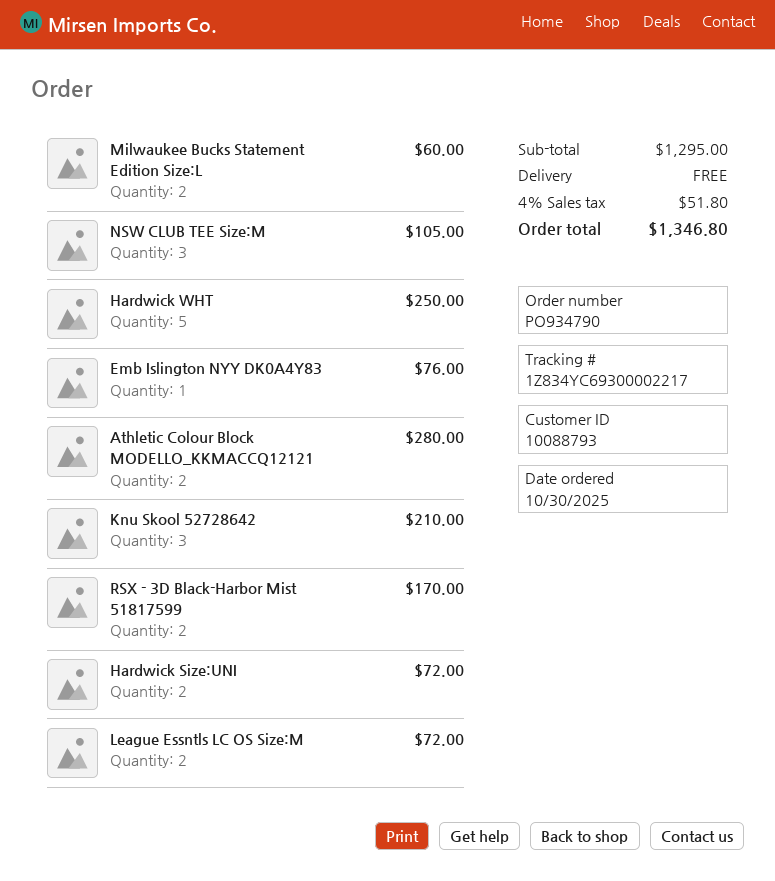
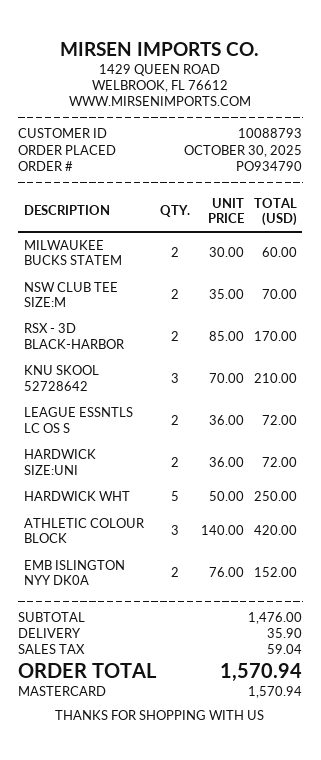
NSW CLUB TEE Size:M: 3 for 105.00 -> 2 for 70.00
Emb Islington NYY DK0A4Y83: 1 for 76.00 -> 2 for 152.00
Athletic Colour Block MODELLO_KKMACCQ12121: 2 for 280.00 -> 3 for 420.00
subtotal: 1295.00 -> 1476.00
shipping: 0.00 -> 35.90
tax: 51.80 -> 59.04
total: 1346.80 -> 1570.94

